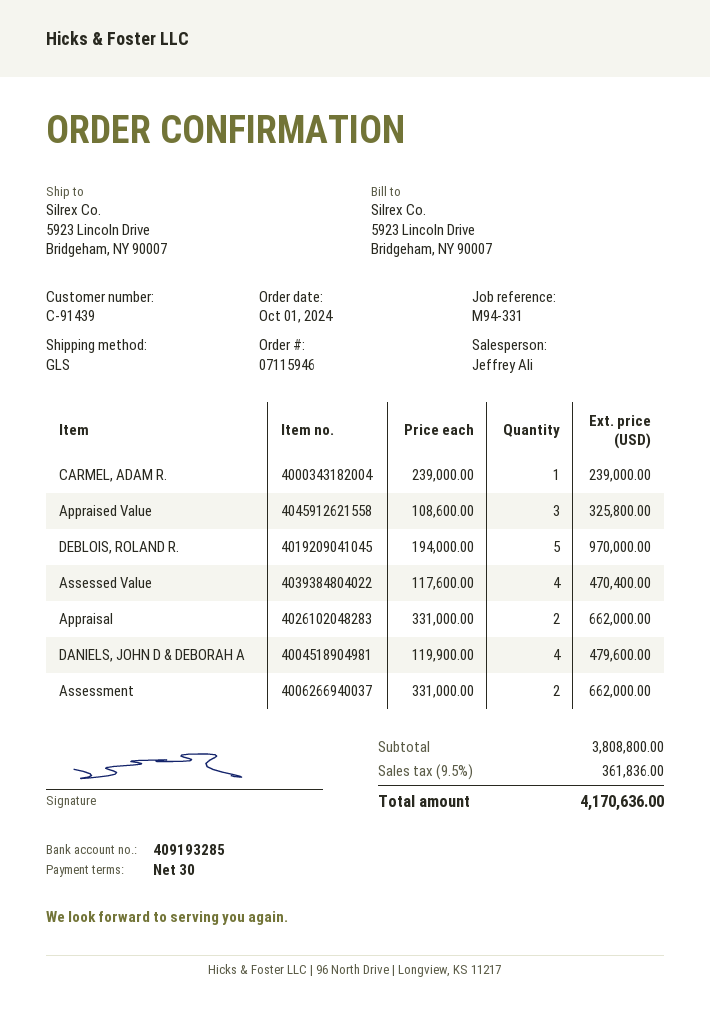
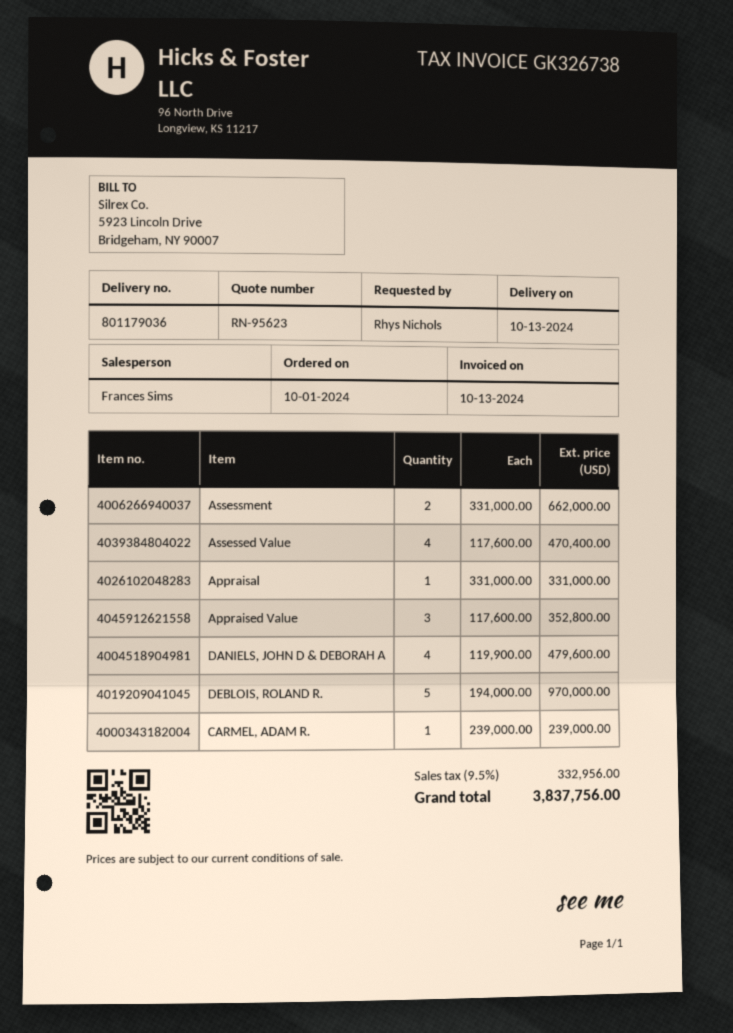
sales rep: Jeffrey Ali -> Frances Sims
Appraised Value: 3 x 108600.00 = 325800.00 -> 3 x 117600.00 = 352800.00
Appraisal: 2 x 331000.00 = 662000.00 -> 1 x 331000.00 = 331000.00
tax: 9.5% = 361836.00 -> 9.5% = 332956.00
total: 4170636.00 -> 3837756.00

